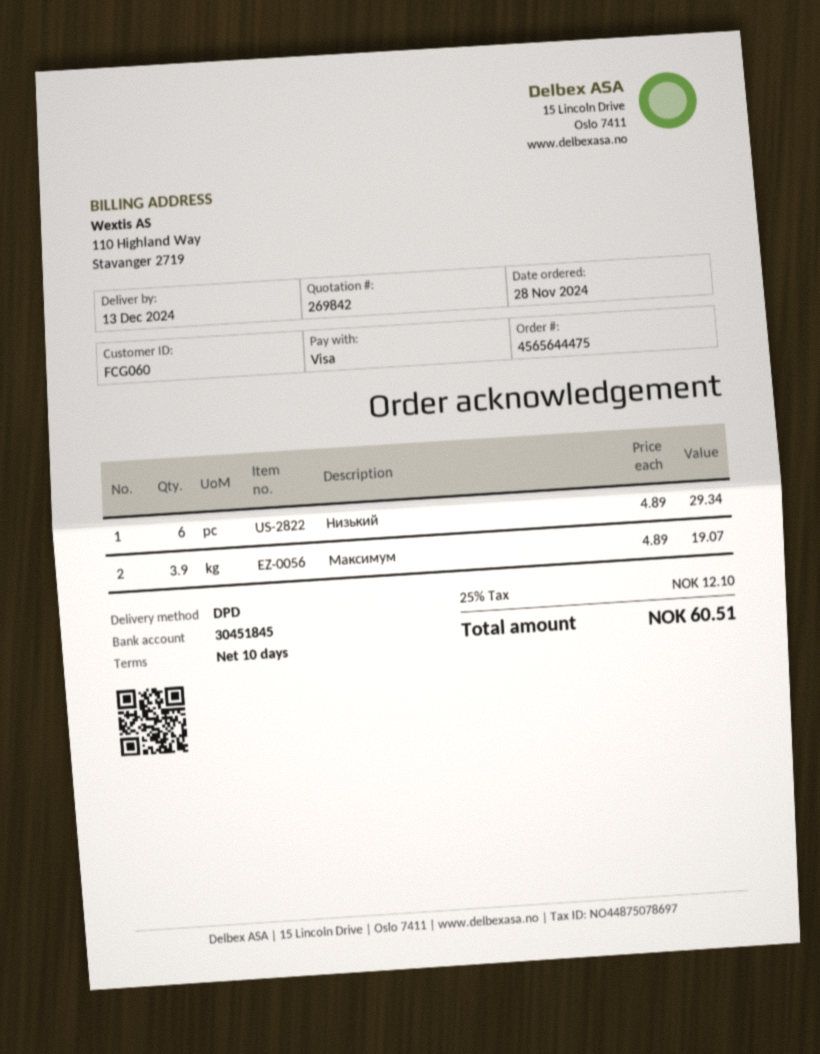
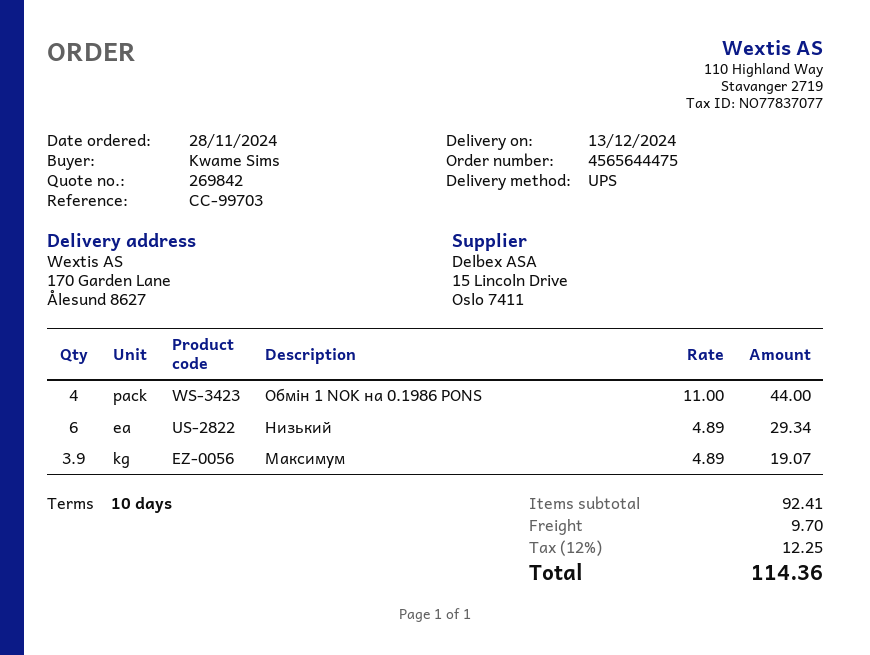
shipping method: DPD -> UPS
Обмін 1 NOK на 0.1986 PONS: none -> 4 x 11.00 = 44.00
shipping: none -> 9.70
tax: 25% = 12.10 -> 12% = 12.25
total: 60.51 -> 114.36

